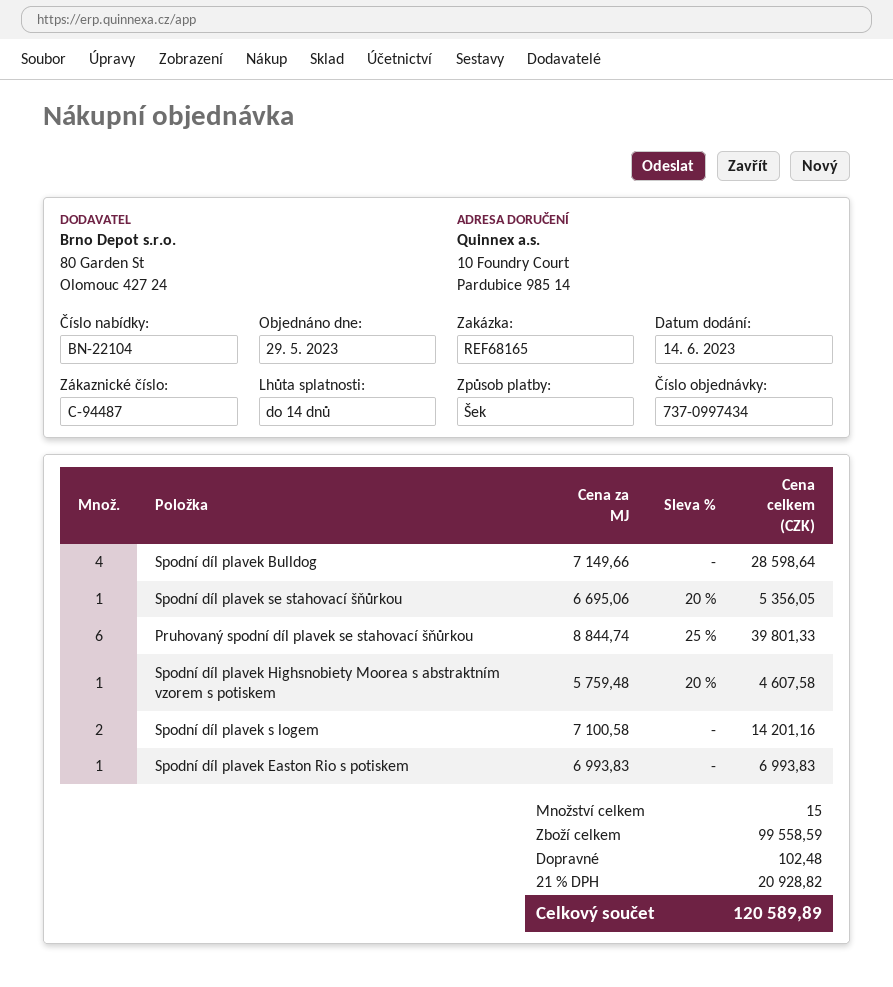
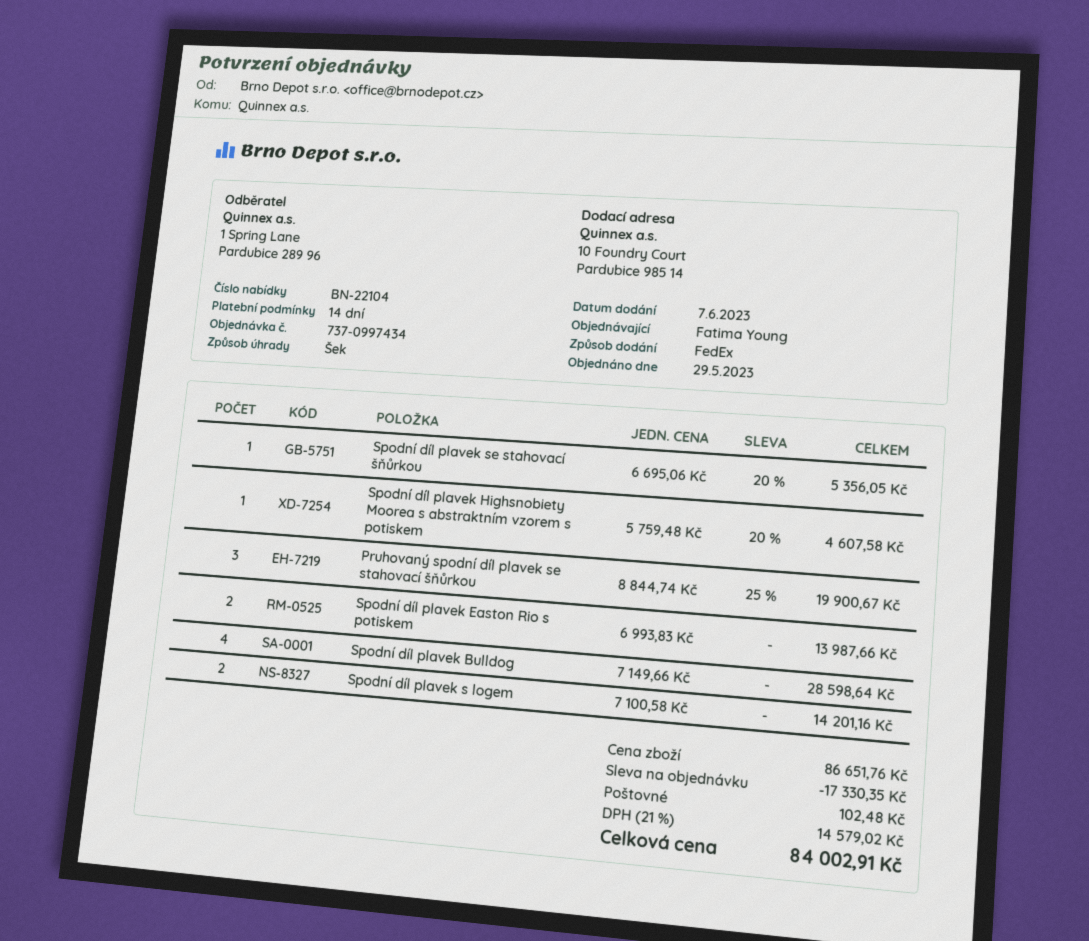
delivery date: 2023-06-14 -> 2023-06-07
Pruhovaný spodní díl plavek se stahovací šňůrkou: 6 x 8844.74 - 25% = 39801.33 -> 3 x 8844.74 - 25% = 19900.67
Spodní díl plavek Easton Rio s potiskem: 1 x 6993.83 = 6993.83 -> 2 x 6993.83 = 13987.66
subtotal: 99558.59 -> 86651.76
discount: none -> 17330.35
tax: 21% = 20928.82 -> 21% = 14579.02
total: 120589.89 -> 84002.91

